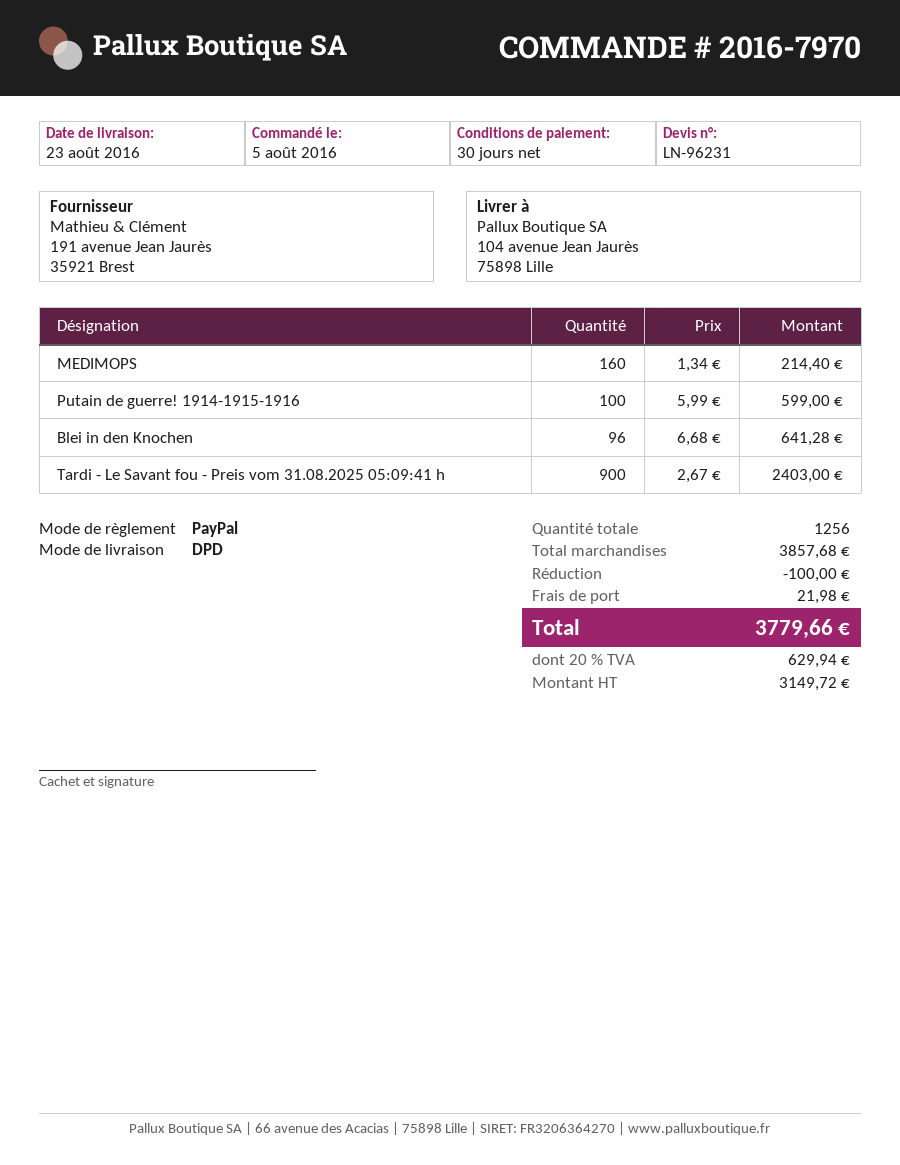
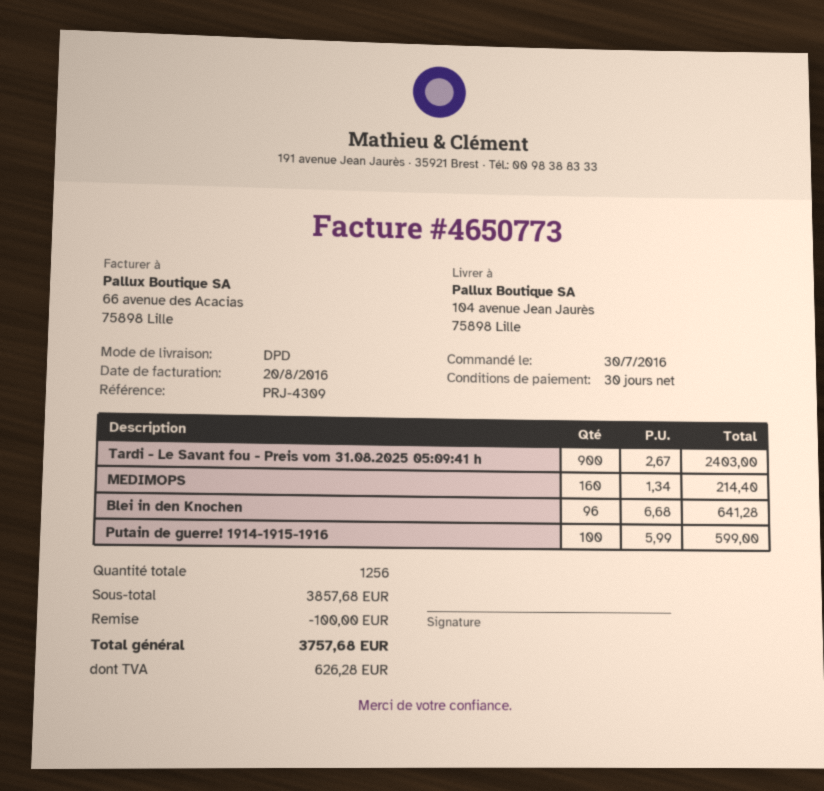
order date: 2016-08-05 -> 2016-07-30
shipping: 21.98 -> none
tax: 629.94 -> 626.28
total: 3779.66 -> 3757.68

